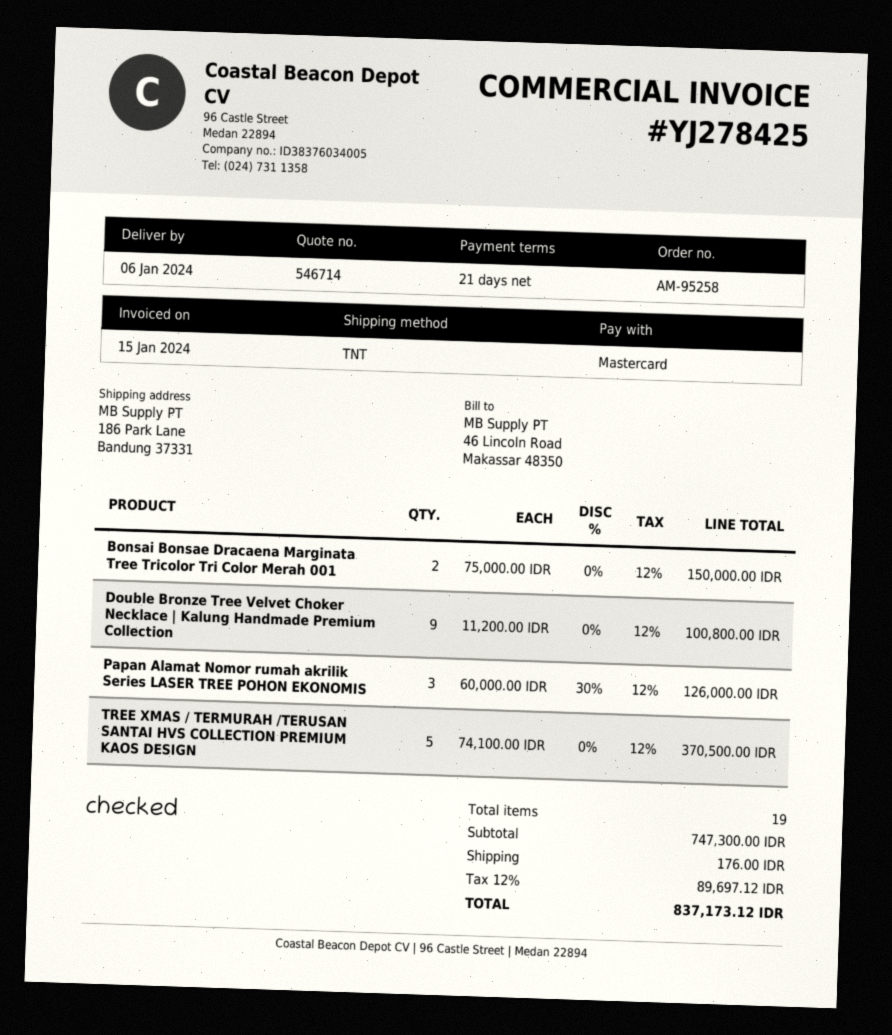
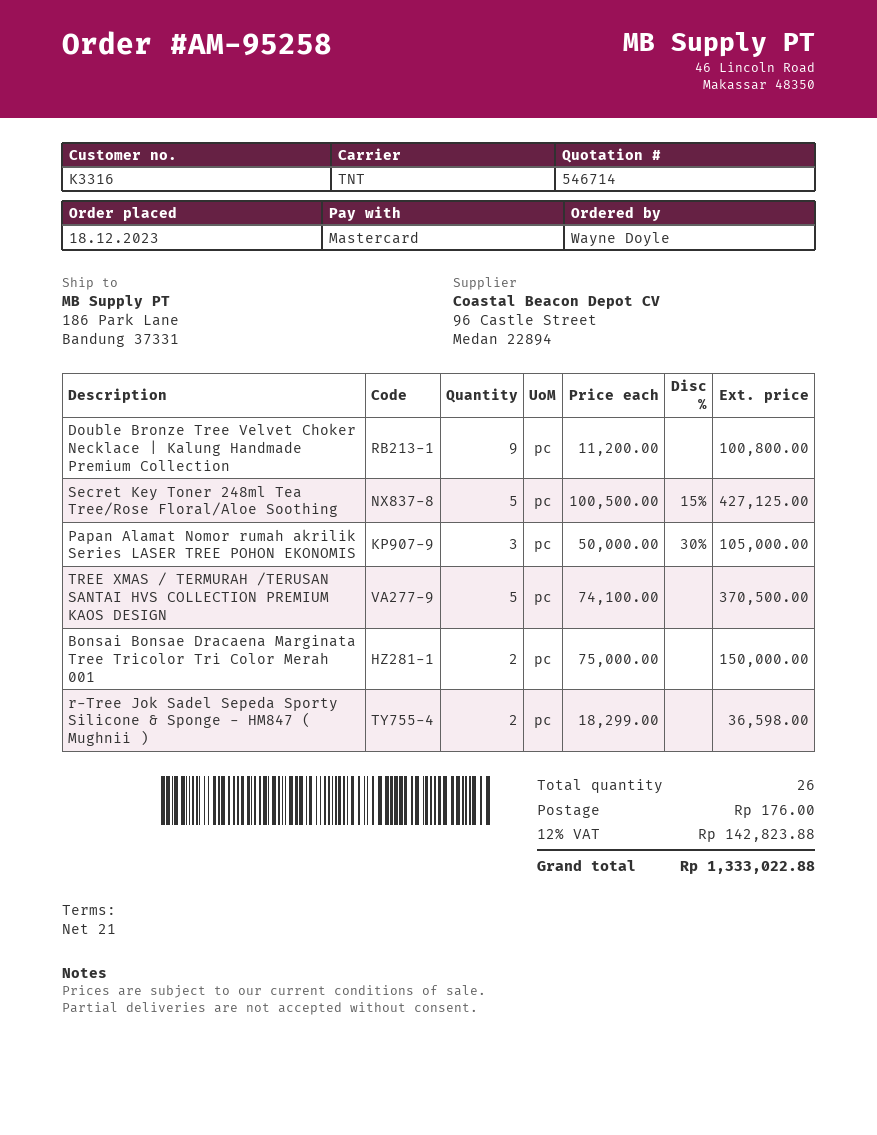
Papan Alamat Nomor rumah akrilik Series LASER TREE POHON EKONOMIS: 3 x 60000.00 - 30% = 126000.00 -> 3 x 50000.00 - 30% = 105000.00
Secret Key Toner 248ml Tea Tree/Rose Floral/Aloe Soothing: none -> 5 x 100500.00 - 15% = 427125.00
r-Tree Jok Sadel Sepeda Sporty Silicone & Sponge - HM847 ( Mughnii ): none -> 2 x 18299.00 = 36598.00
total quantity: 19 -> 26
tax: 12% = 89697.12 -> 12% = 142823.88
total: 837173.12 -> 1333022.88

